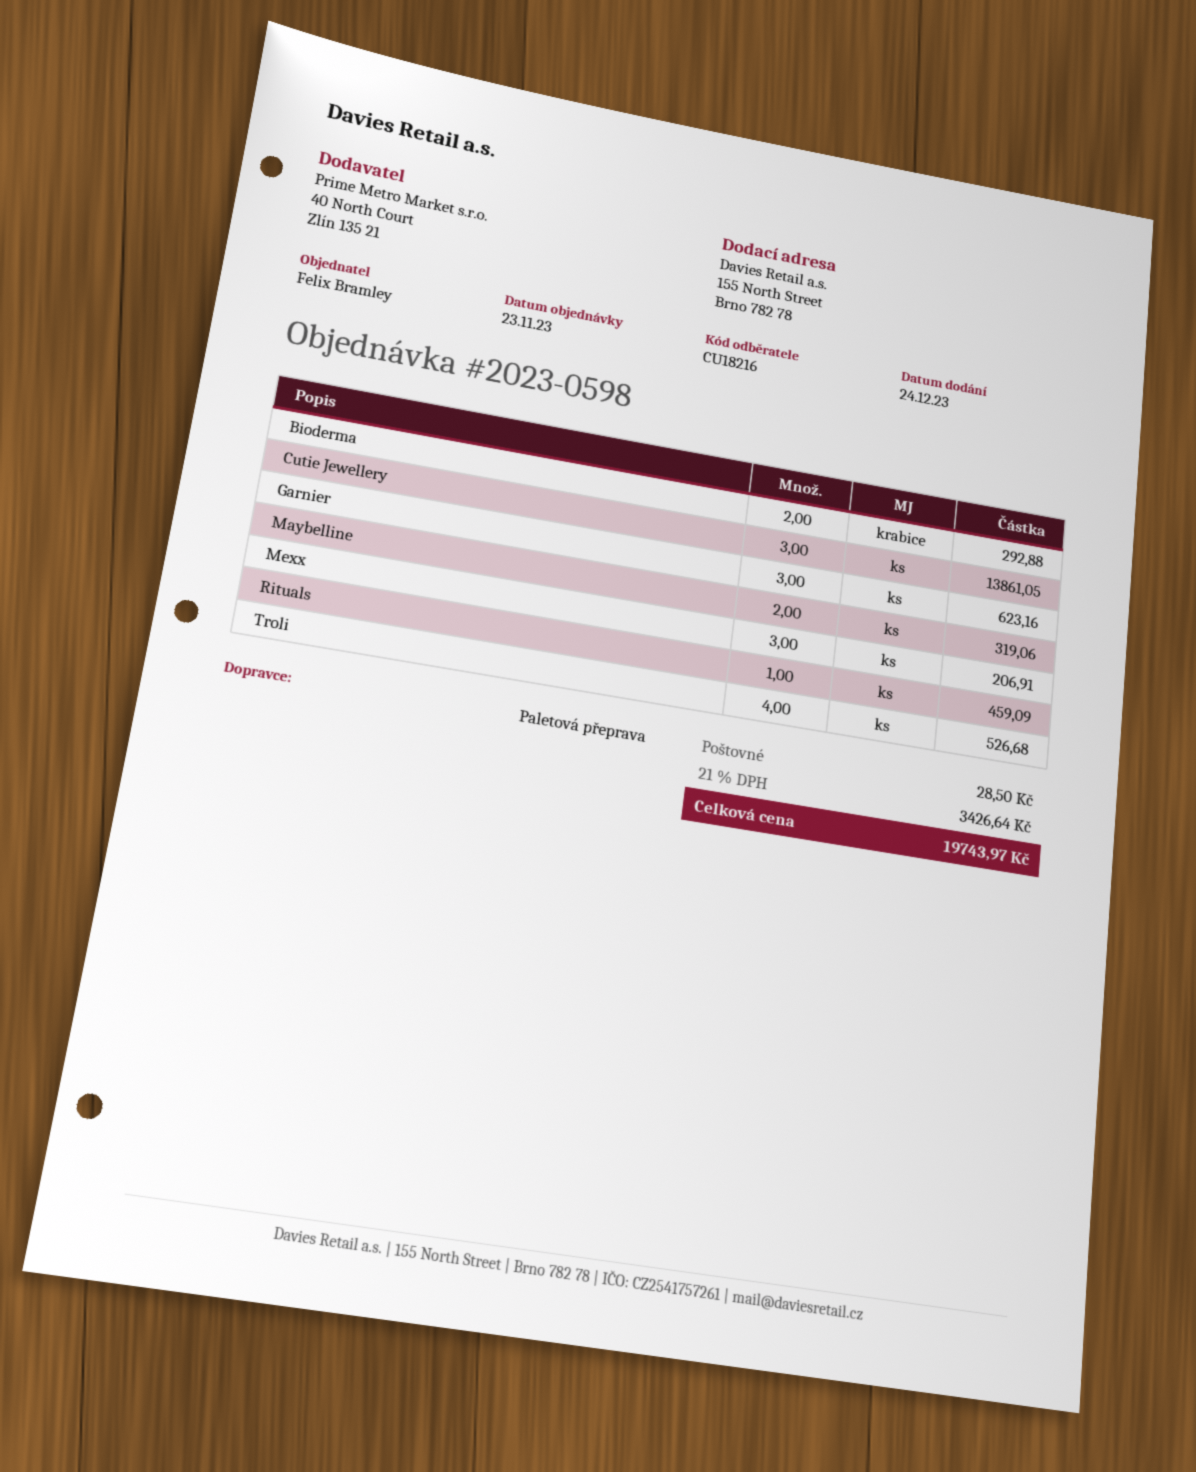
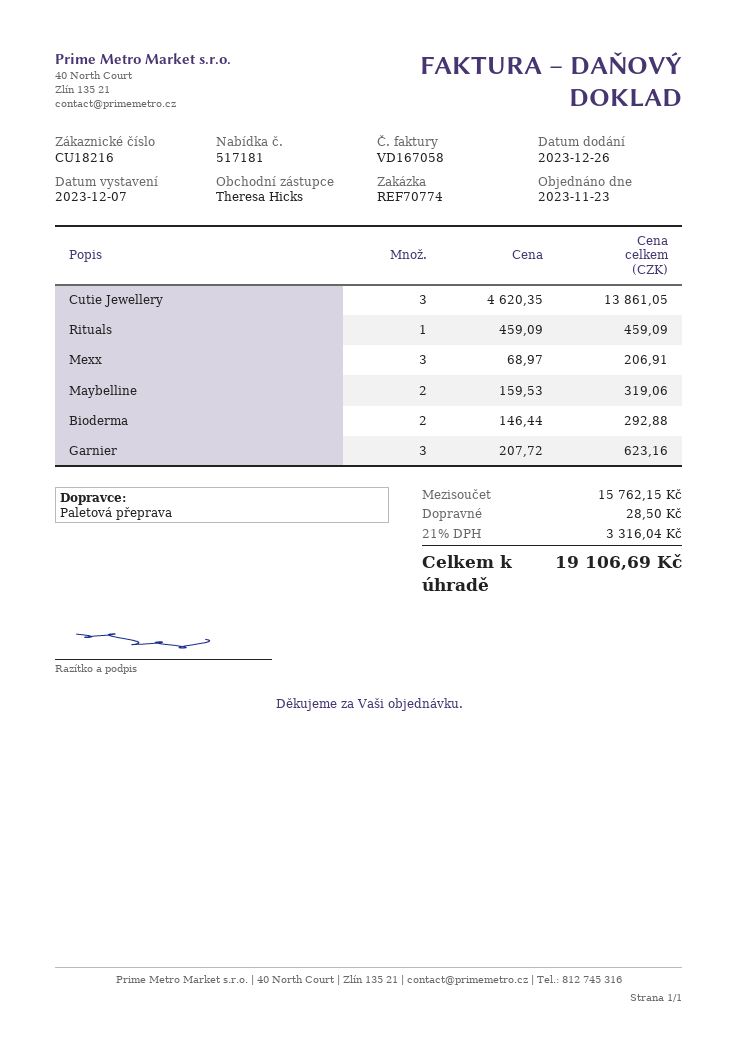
delivery date: 2023-12-24 -> 2023-12-26
Troli: 4 for 526.68 -> none
tax: 21% = 3426.64 -> 21% = 3316.04
total: 19743.97 -> 19106.69

